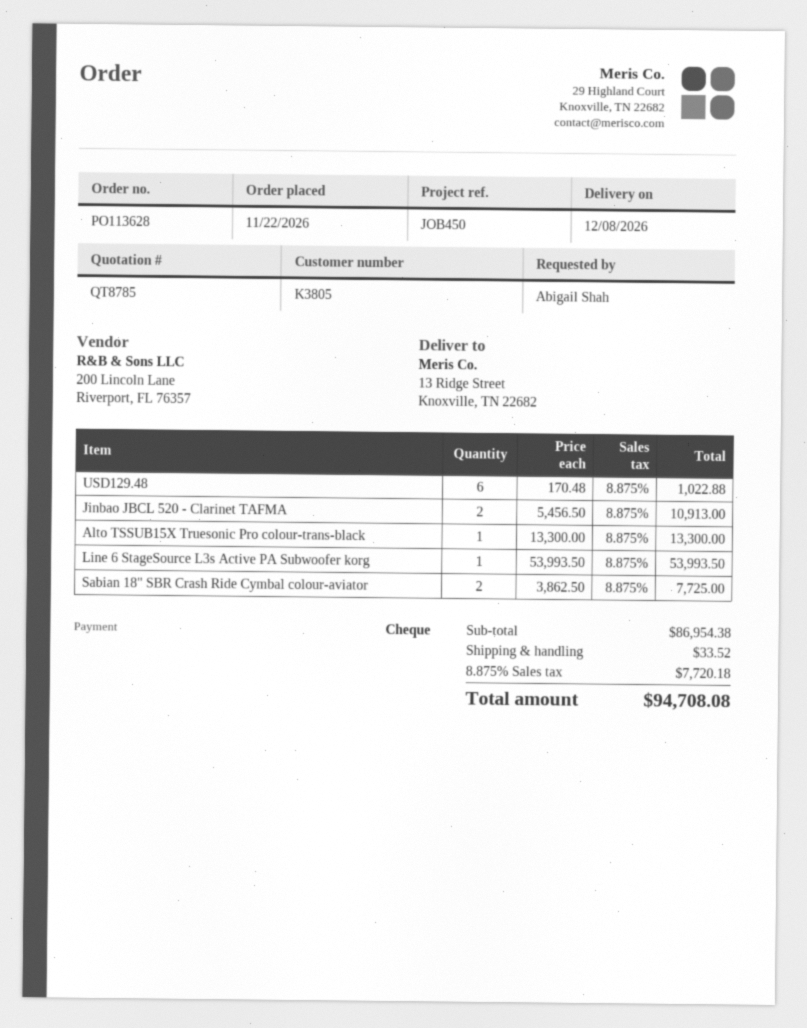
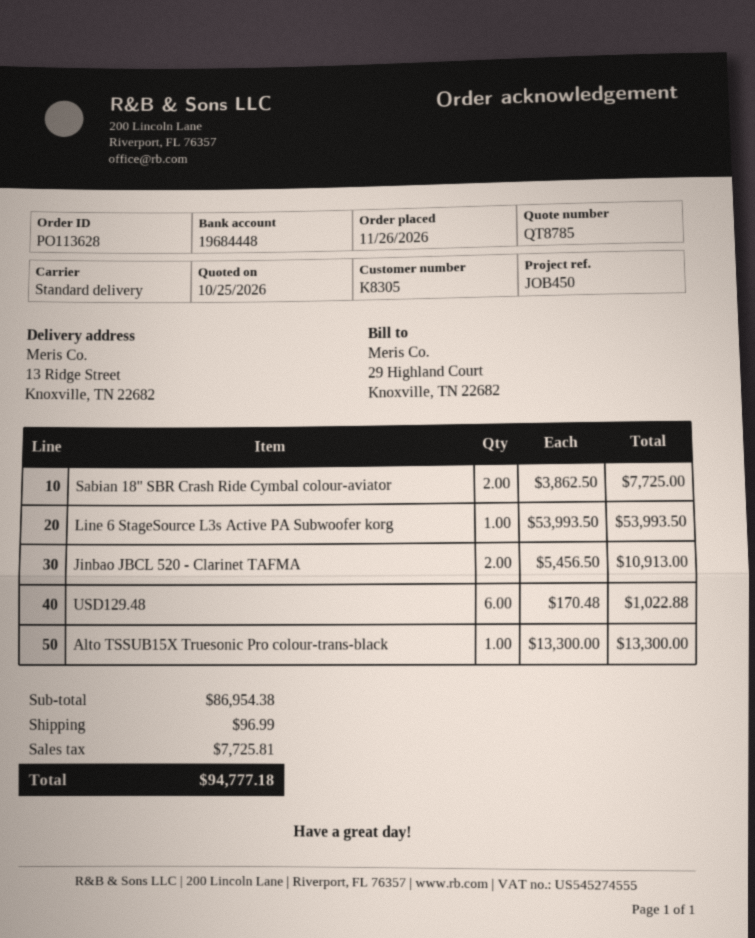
order date: 2026-11-22 -> 2026-11-26
customer number: K3805 -> K8305
shipping: 33.52 -> 96.99
tax: 7720.18 -> 7725.81
total: 94708.08 -> 94777.18

